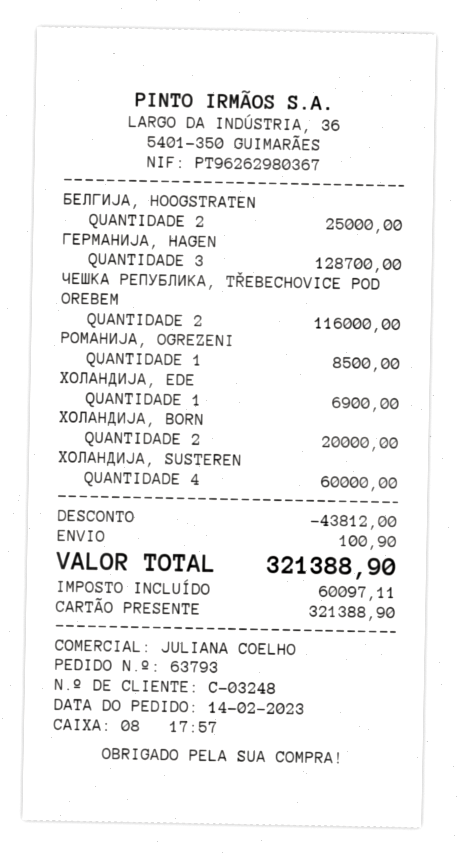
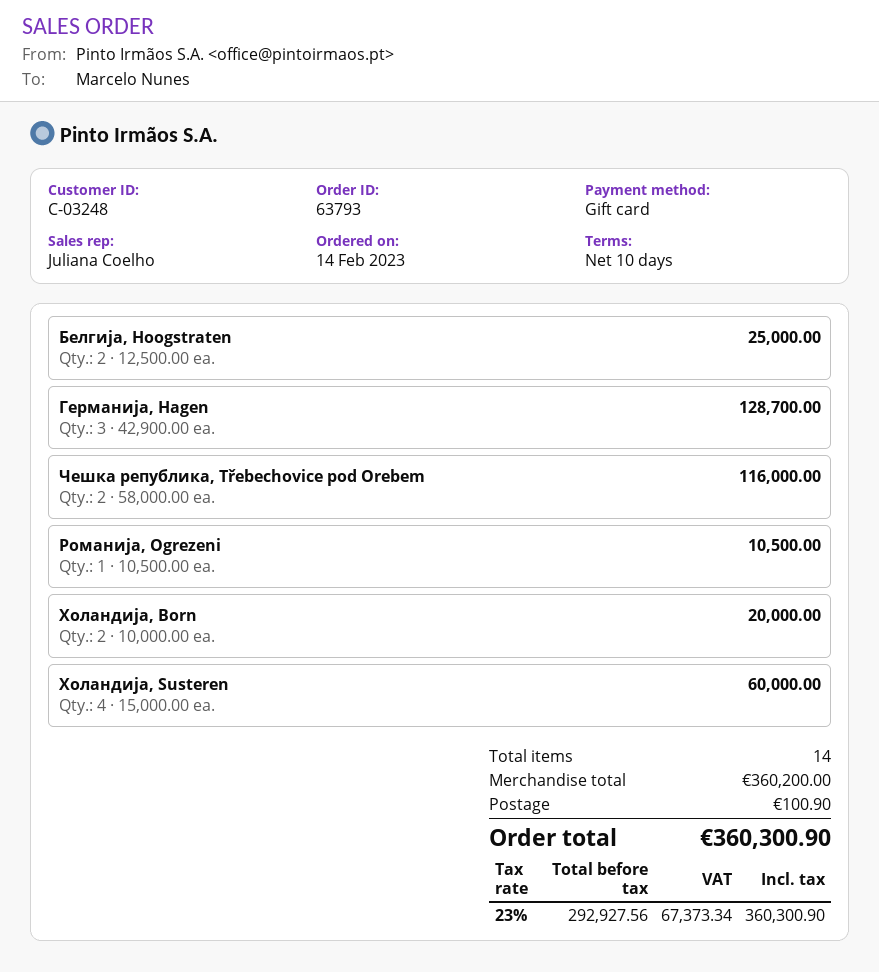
РОМАНИЈА, OGREZENI: 1 for 8500.00 -> 1 for 10500.00
ХОЛАНДИЈА, EDE: 1 for 6900.00 -> none
discount: 43812.00 -> none
tax: 60097.11 -> 67373.34
total: 321388.90 -> 360300.90

